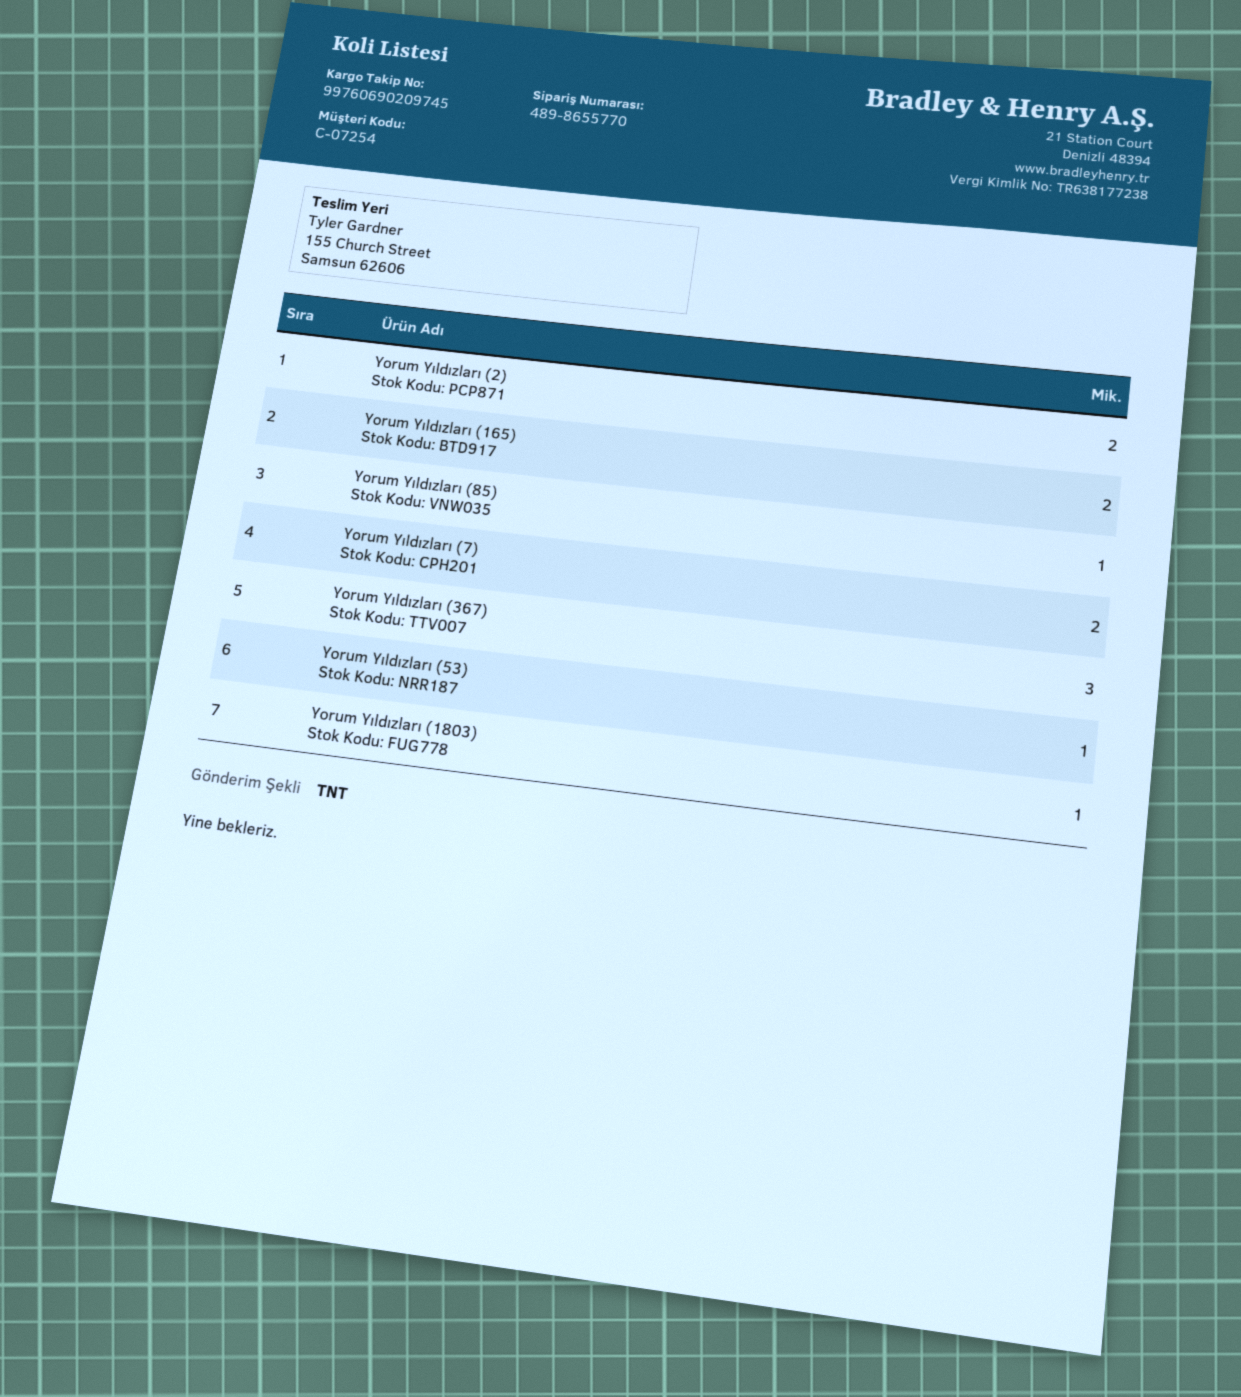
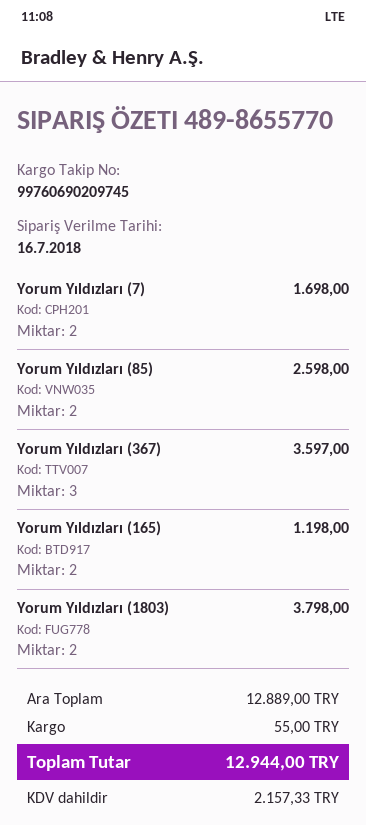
Yorum Yıldızları (2): 2 -> none
Yorum Yıldızları (85): 1 -> 2
Yorum Yıldızları (53): 1 -> none
Yorum Yıldızları (1803): 1 -> 2

